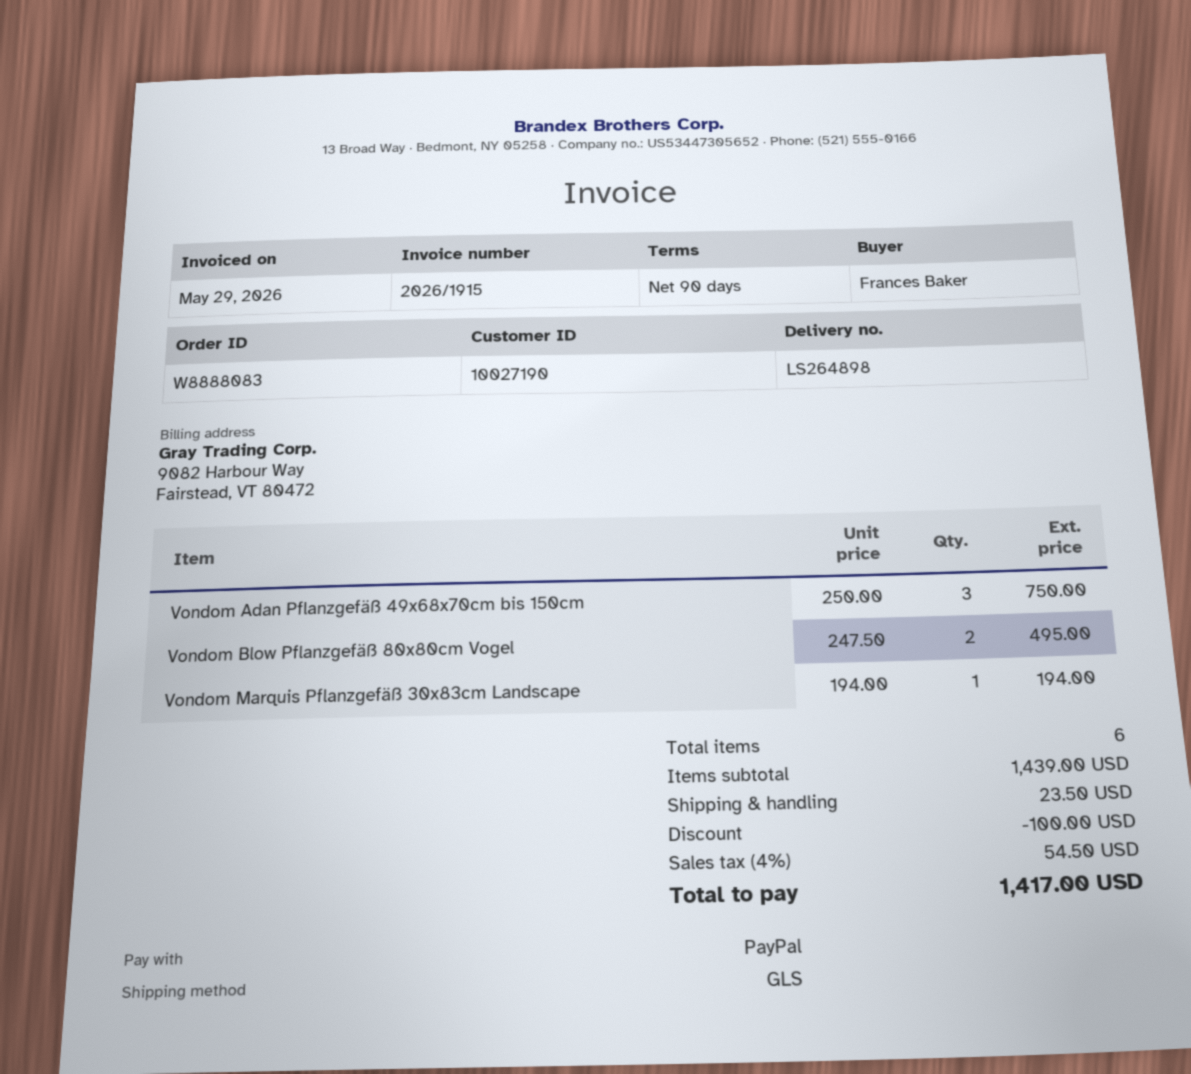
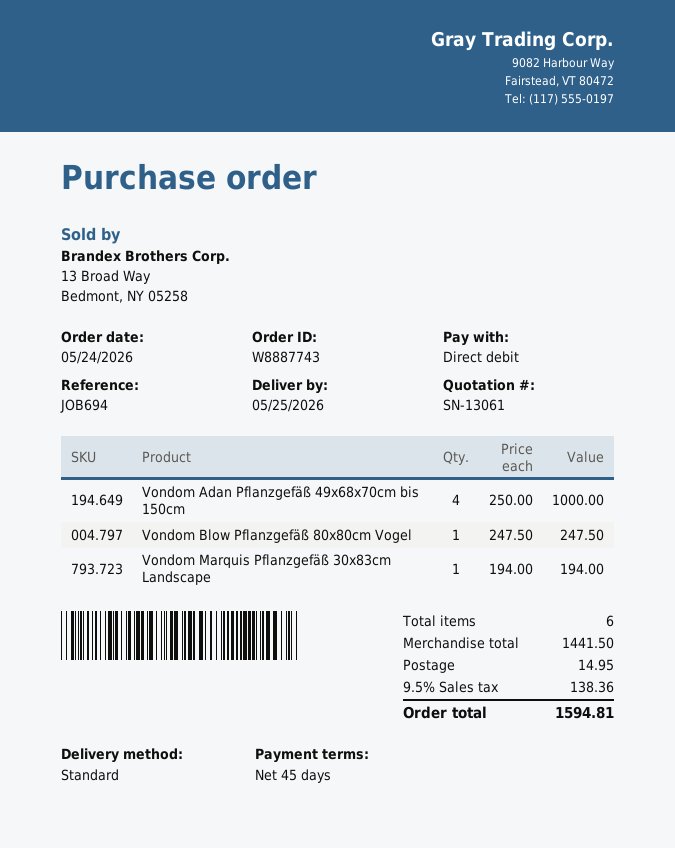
order number: W8888083 -> W8887743
payment terms: 90 days -> 45 days
payment method: PayPal -> direct debit
shipping method: GLS -> standard
Vondom Adan Pflanzgefäß 49x68x70cm bis 150cm: 3 x 250.00 = 750.00 -> 4 x 250.00 = 1000.00
Vondom Blow Pflanzgefäß 80x80cm Vogel: 2 x 247.50 = 495.00 -> 1 x 247.50 = 247.50
subtotal: 1439.00 -> 1441.50
discount: 100.00 -> none
shipping: 23.50 -> 14.95
tax: 4% = 54.50 -> 9.5% = 138.36
total: 1417.00 -> 1594.81

